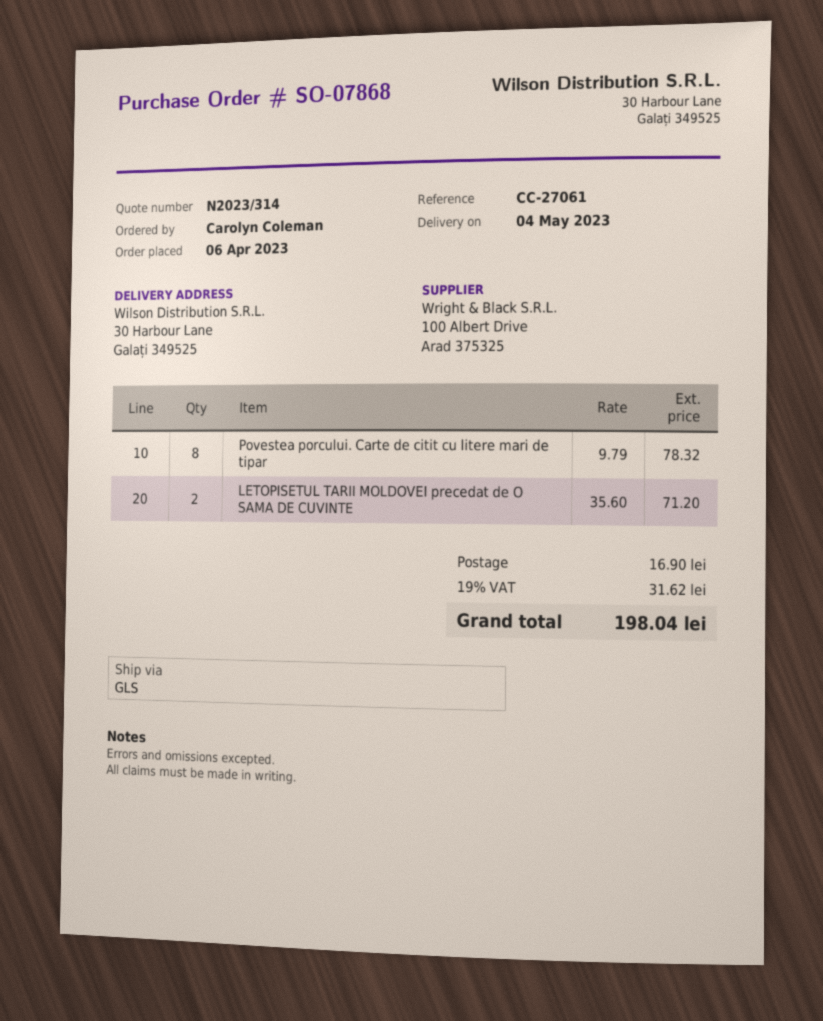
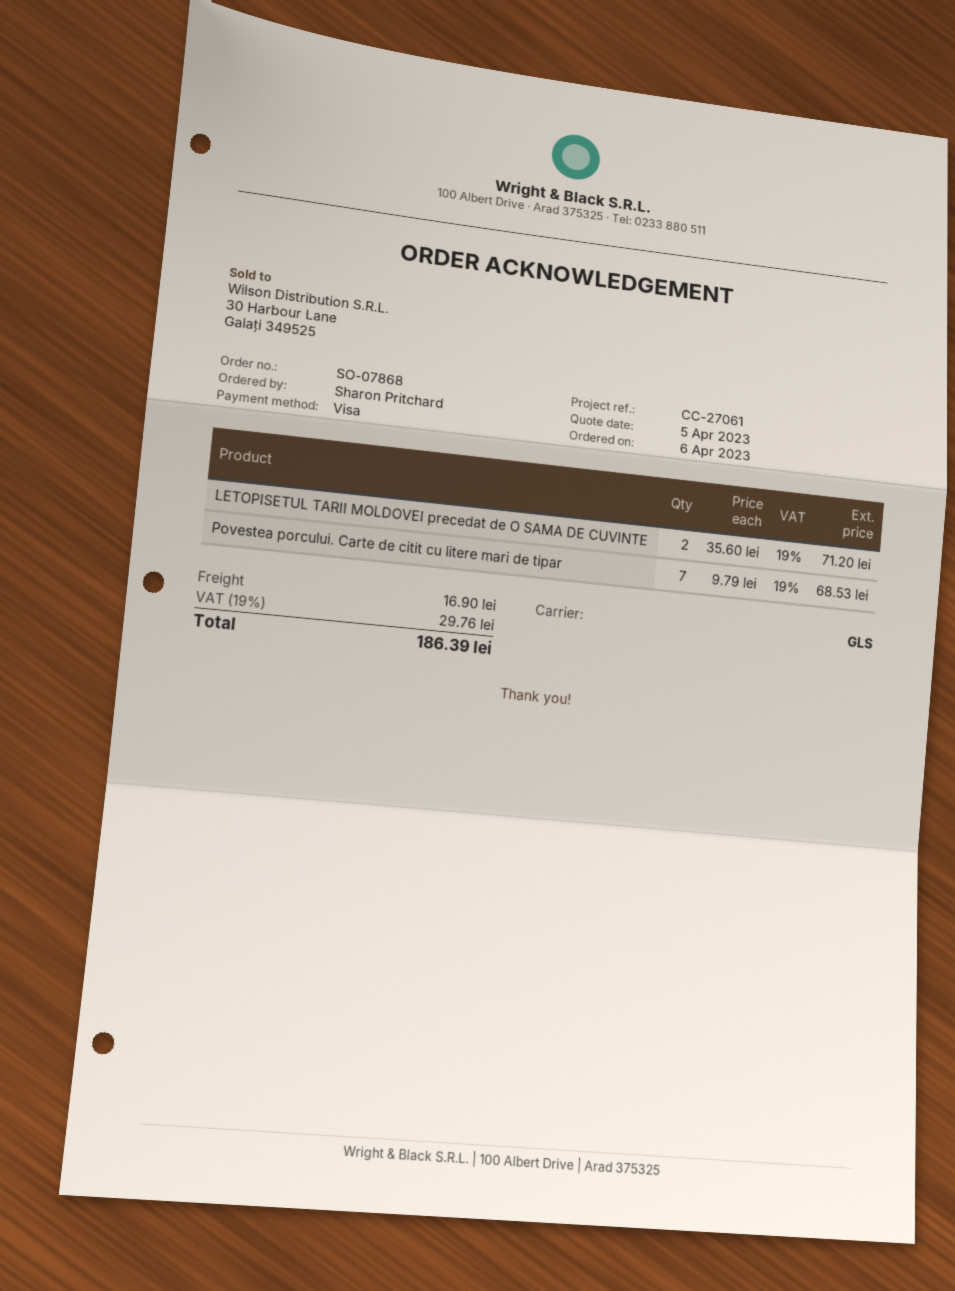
ordered by: Carolyn Coleman -> Sharon Pritchard
Povestea porcului. Carte de citit cu litere mari de tipar: 8 x 9.79 = 78.32 -> 7 x 9.79 = 68.53
tax: 19% = 31.62 -> 19% = 29.76
total: 198.04 -> 186.39

